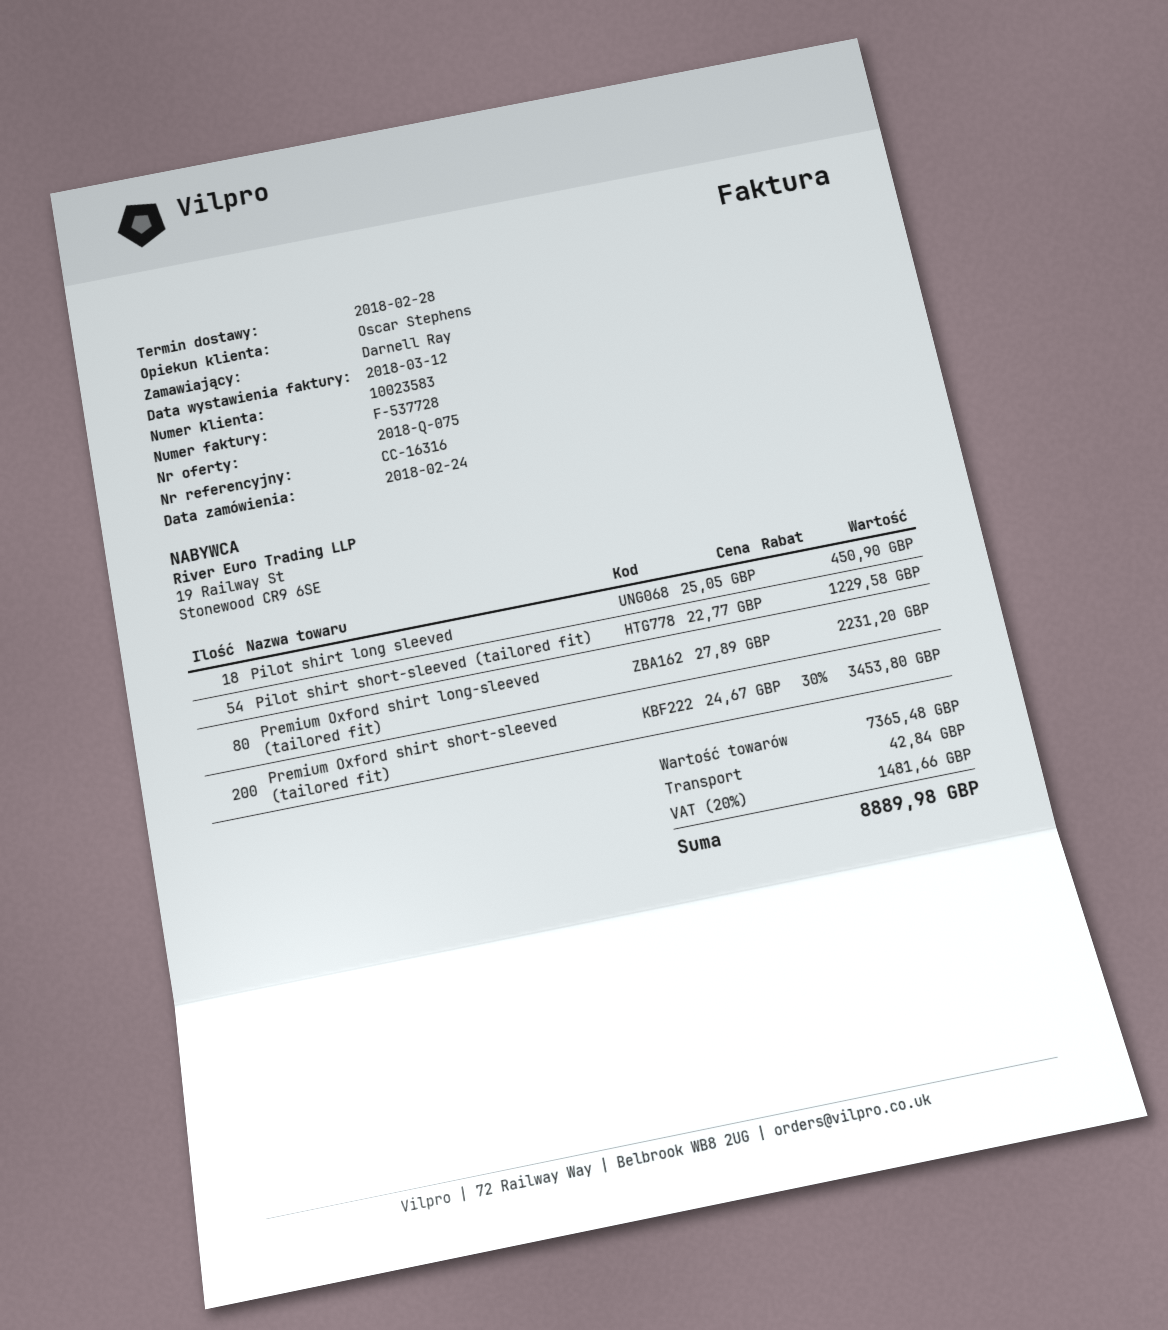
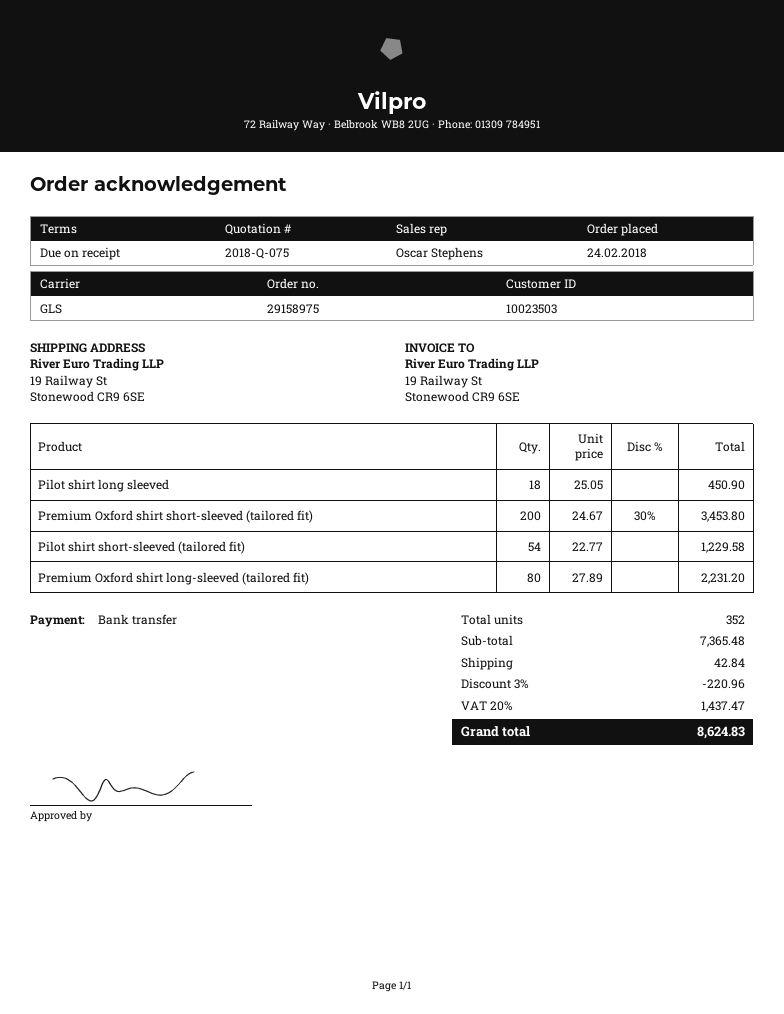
customer number: 10023583 -> 10023503
discount: none -> 3% = 220.96
tax: 20% = 1481.66 -> 20% = 1437.47
total: 8889.98 -> 8624.83

